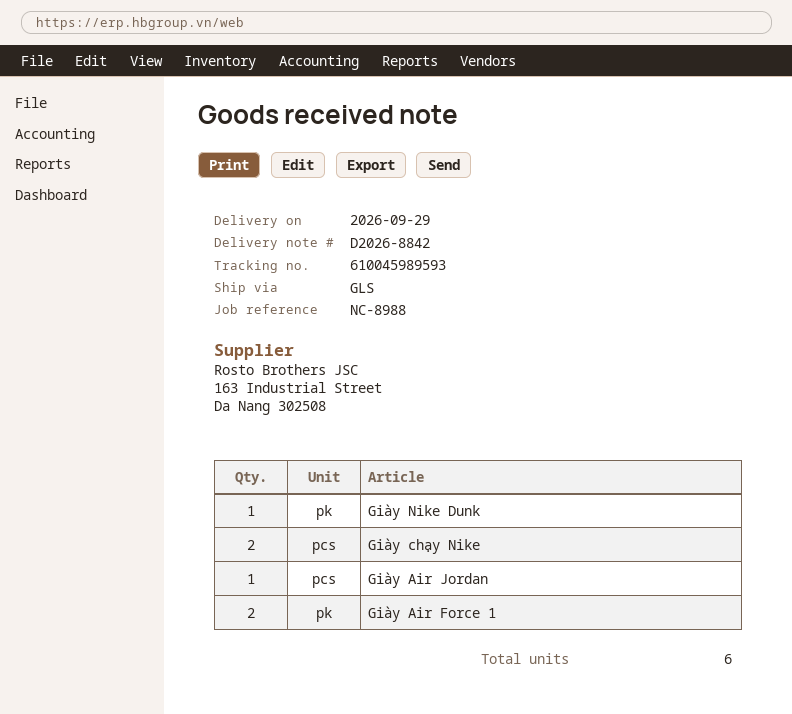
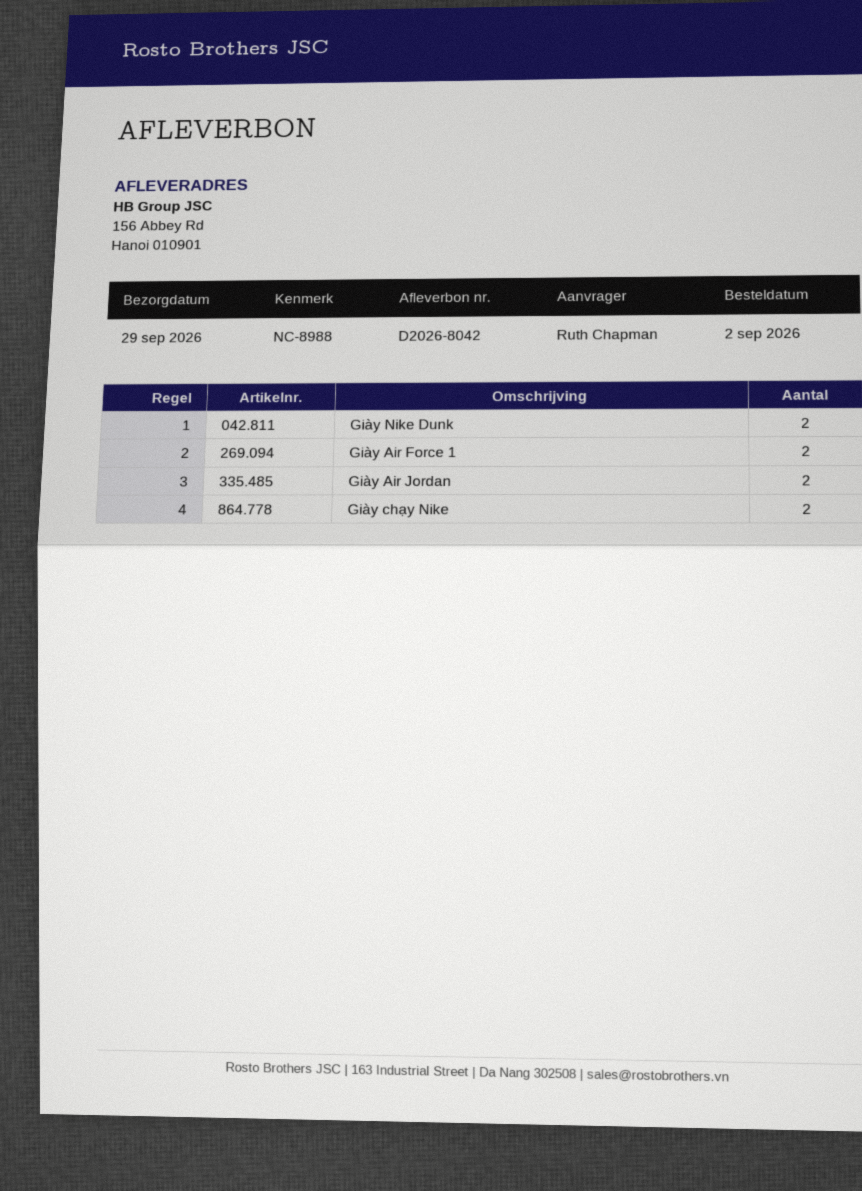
delivery note number: D2026-8842 -> D2026-8042
Giày Nike Dunk: 1 -> 2
Giày Air Jordan: 1 -> 2

